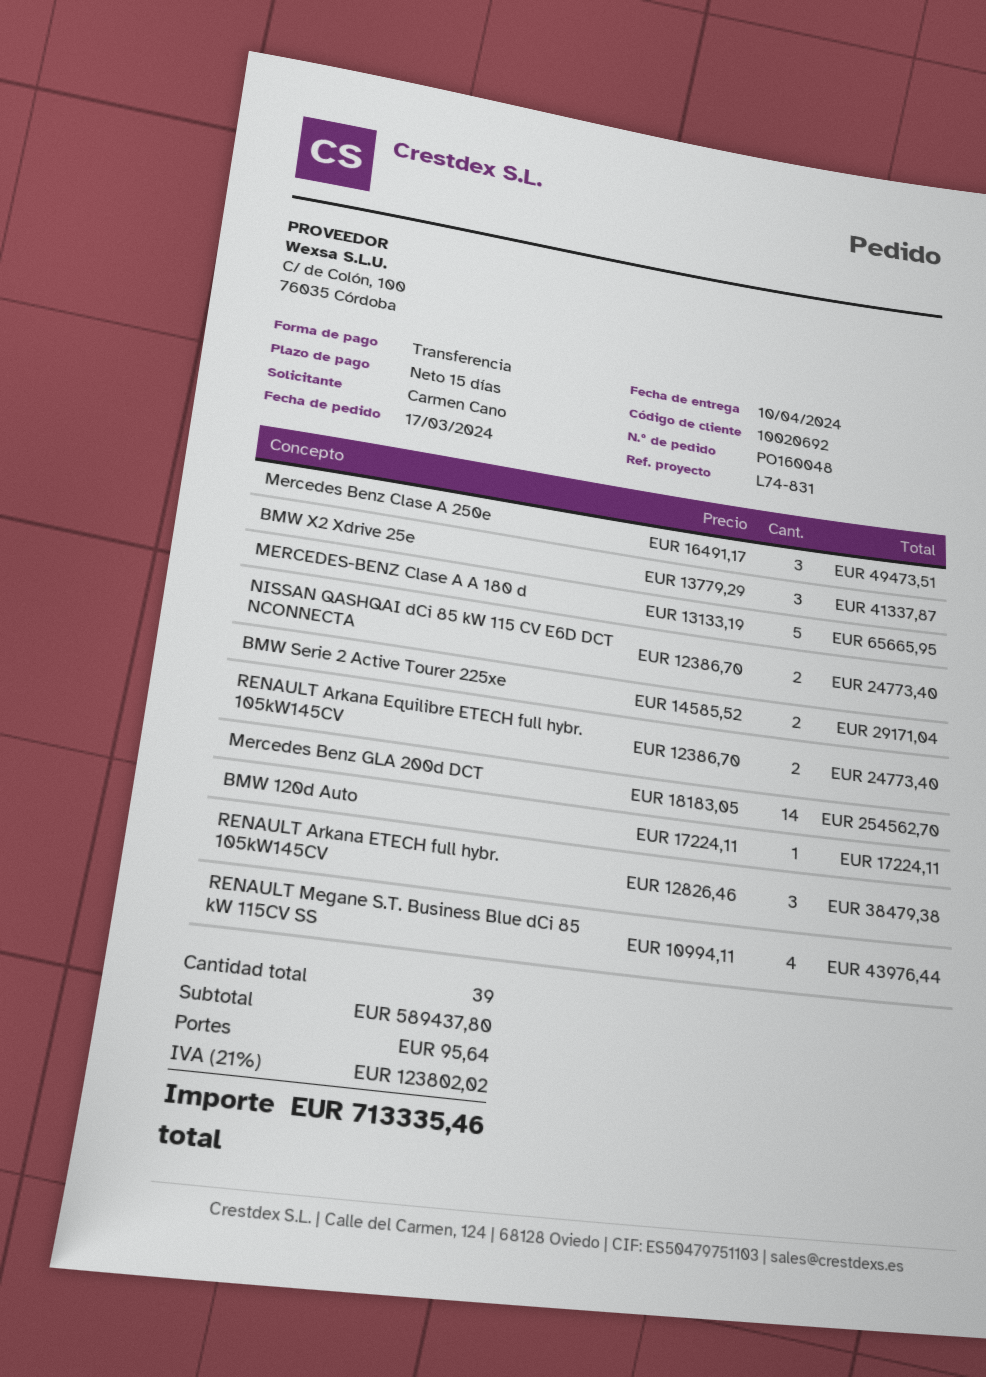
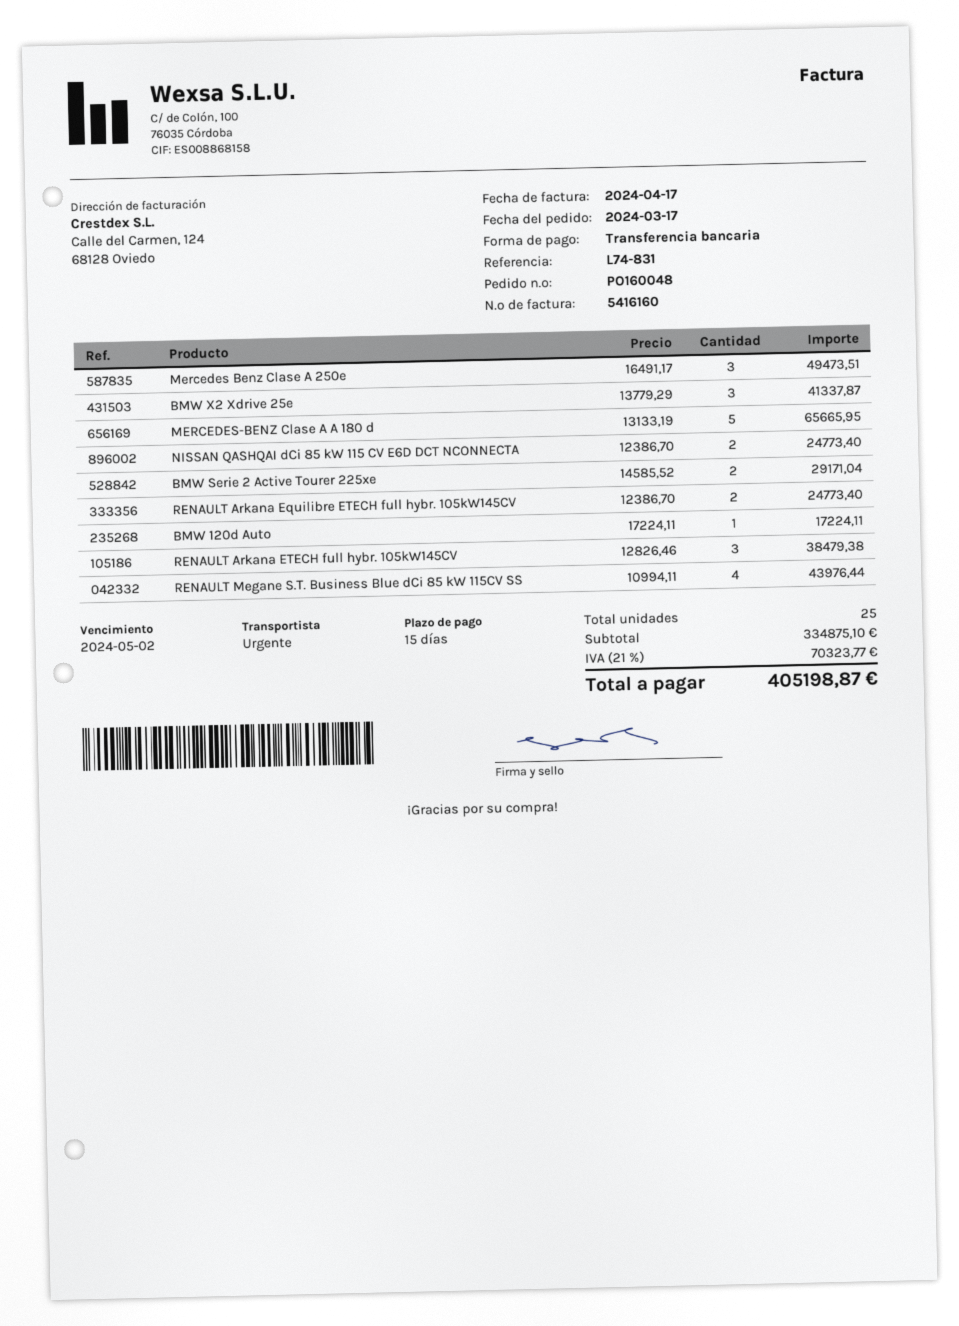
Mercedes Benz GLA 200d DCT: 14 x 18183.05 = 254562.70 -> none
total quantity: 39 -> 25
subtotal: 589437.80 -> 334875.10
shipping: 95.64 -> none
tax: 21% = 123802.02 -> 21% = 70323.77
total: 713335.46 -> 405198.87

